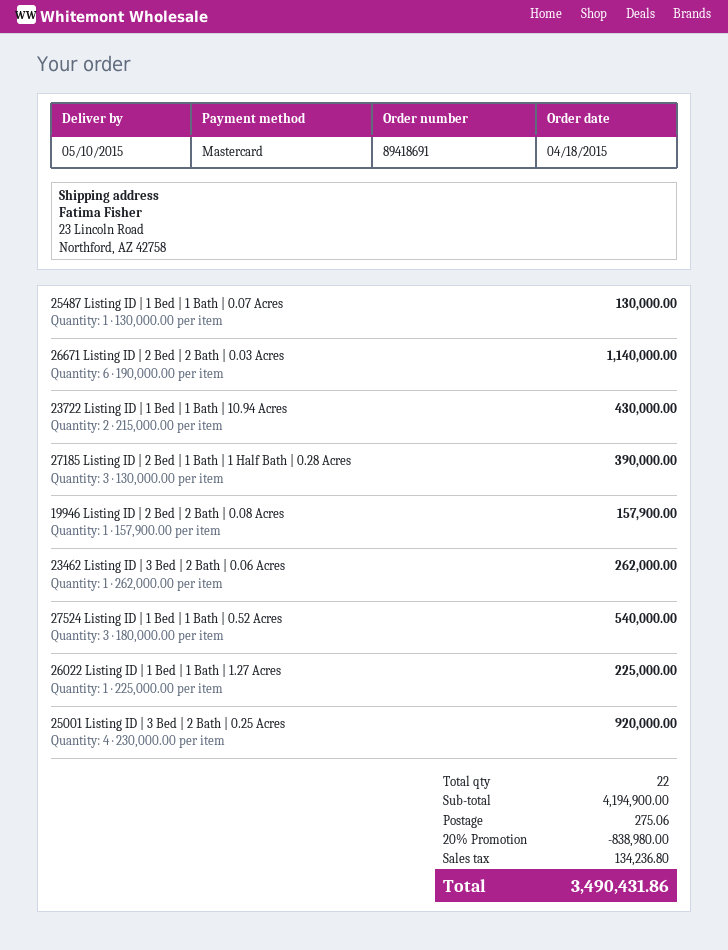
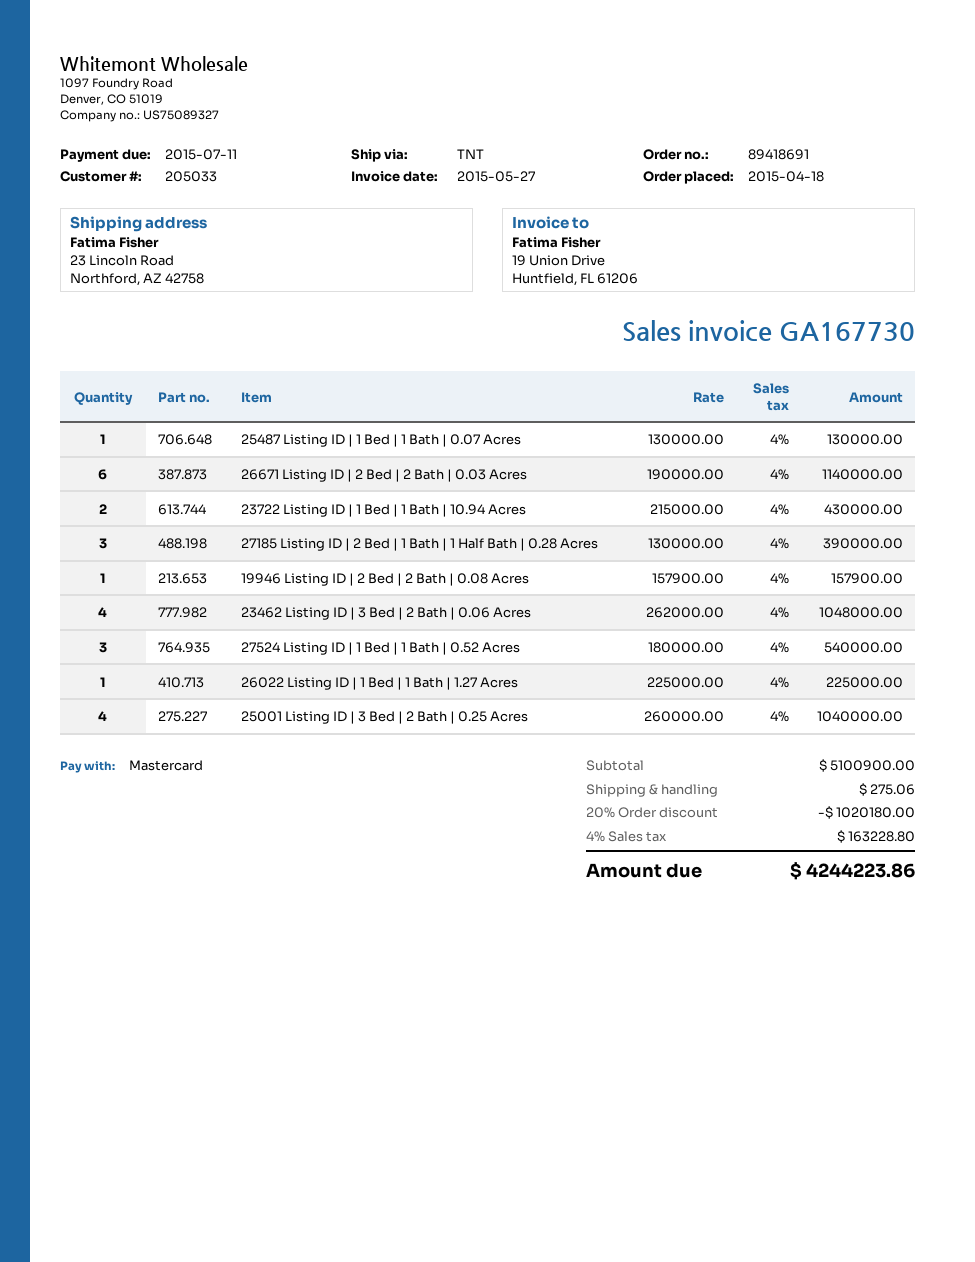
23462 Listing ID | 3 Bed | 2 Bath | 0.06 Acres: 1 x 262000.00 = 262000.00 -> 4 x 262000.00 = 1048000.00
25001 Listing ID | 3 Bed | 2 Bath | 0.25 Acres: 4 x 230000.00 = 920000.00 -> 4 x 260000.00 = 1040000.00
subtotal: 4194900.00 -> 5100900.00
discount: 20% = 838980.00 -> 20% = 1020180.00
tax: 134236.80 -> 163228.80
total: 3490431.86 -> 4244223.86

